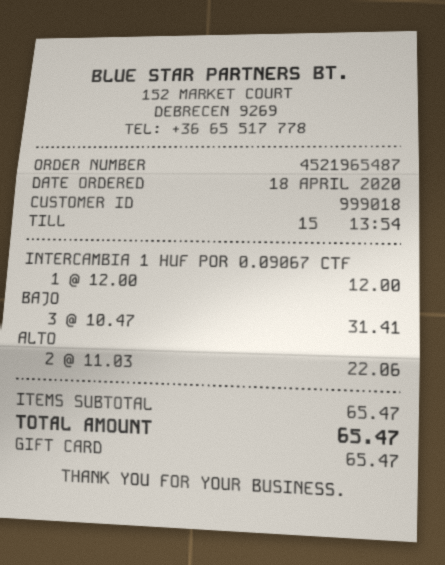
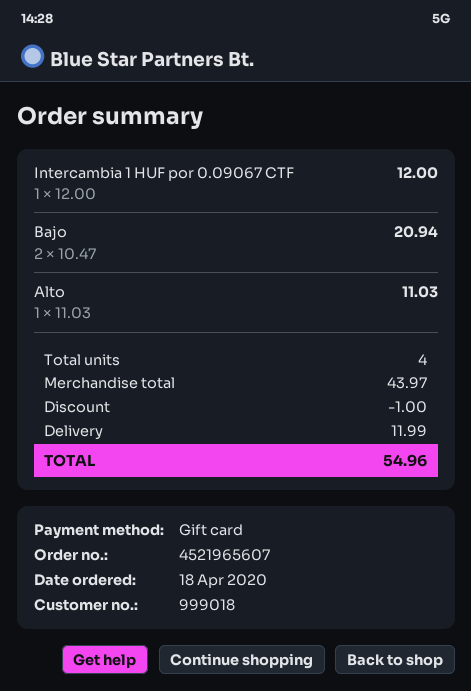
order number: 4521965487 -> 4521965607
BAJO: 3 x 10.47 = 31.41 -> 2 x 10.47 = 20.94
ALTO: 2 x 11.03 = 22.06 -> 1 x 11.03 = 11.03
subtotal: 65.47 -> 43.97
discount: none -> 1.00
shipping: none -> 11.99
total: 65.47 -> 54.96

